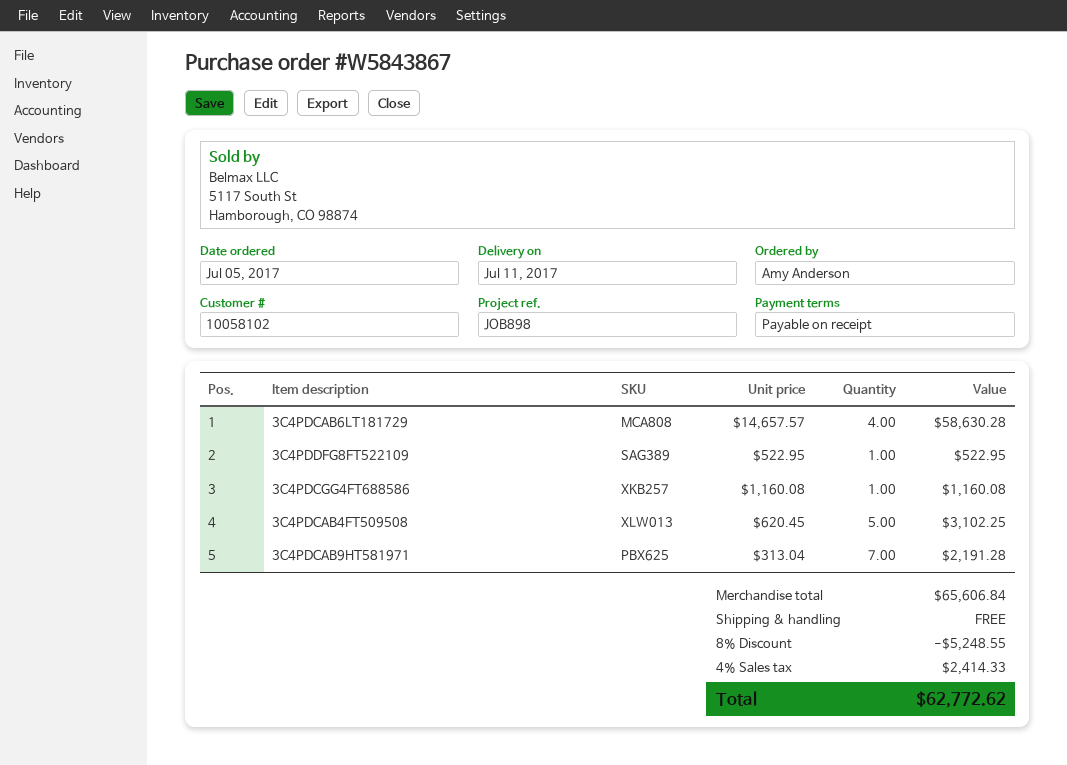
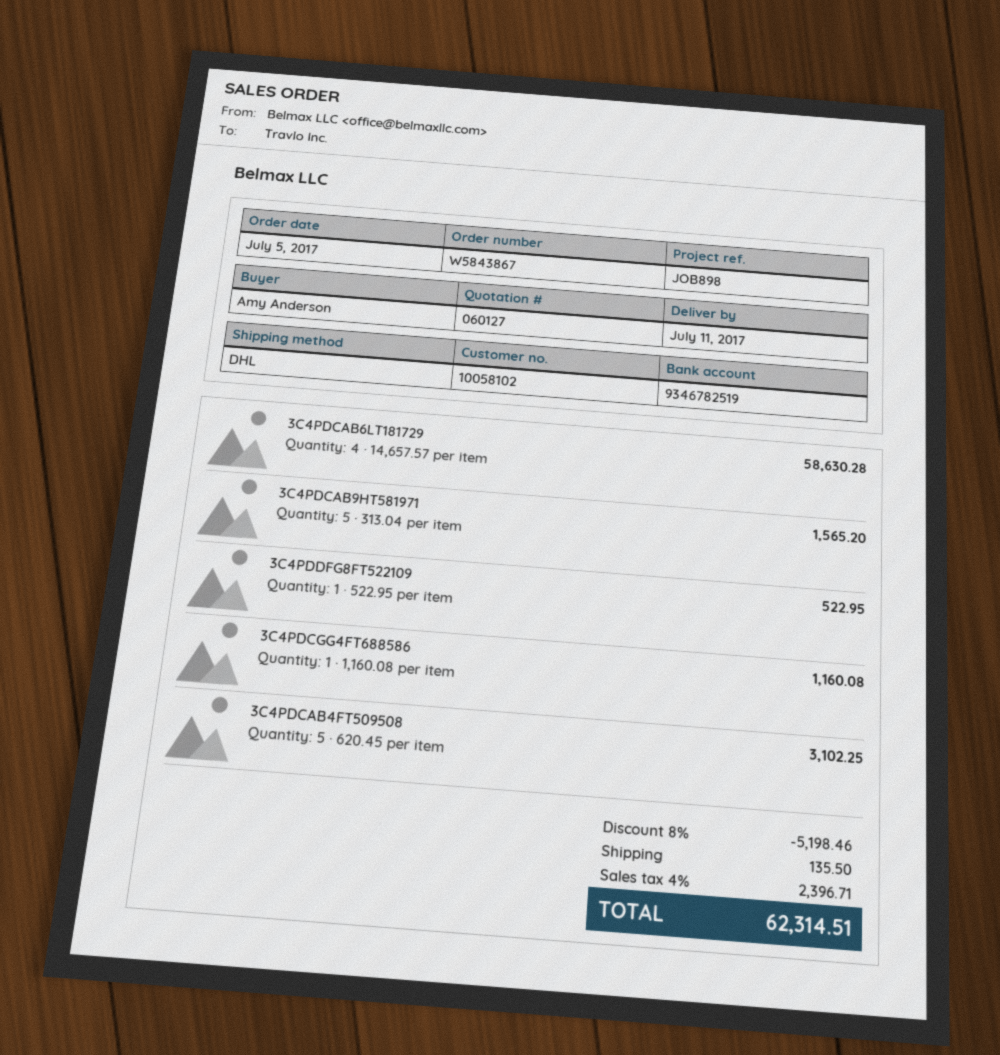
3C4PDCAB9HT581971: 7 x 313.04 = 2191.28 -> 5 x 313.04 = 1565.20
discount: 8% = 5248.55 -> 8% = 5198.46
shipping: 0.00 -> 135.50
tax: 4% = 2414.33 -> 4% = 2396.71
total: 62772.62 -> 62314.51

